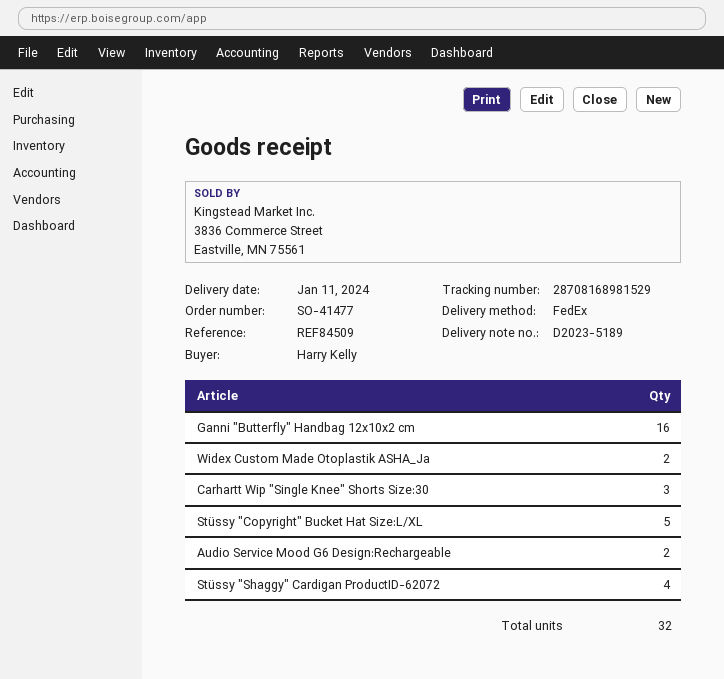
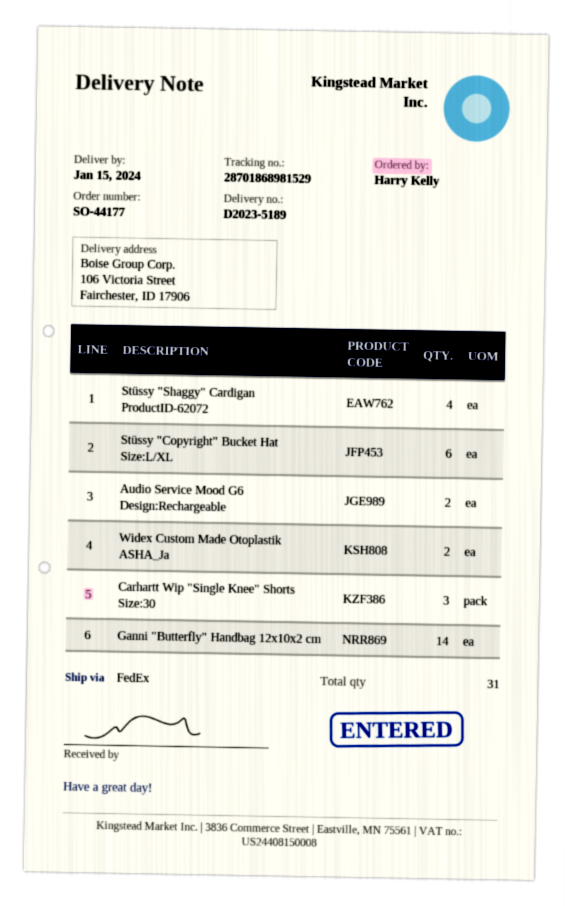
order number: SO-41477 -> SO-44177
delivery date: 2024-01-11 -> 2024-01-15
tracking number: 28708168981529 -> 28701868981529
Ganni "Butterfly" Handbag 12x10x2 cm: 16 -> 14
Stüssy "Copyright" Bucket Hat Size:L/XL: 5 -> 6
total quantity: 32 -> 31

